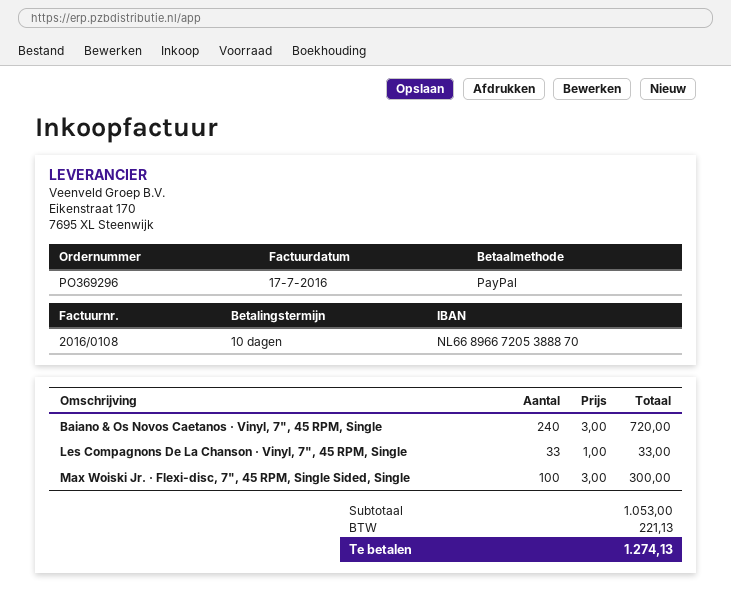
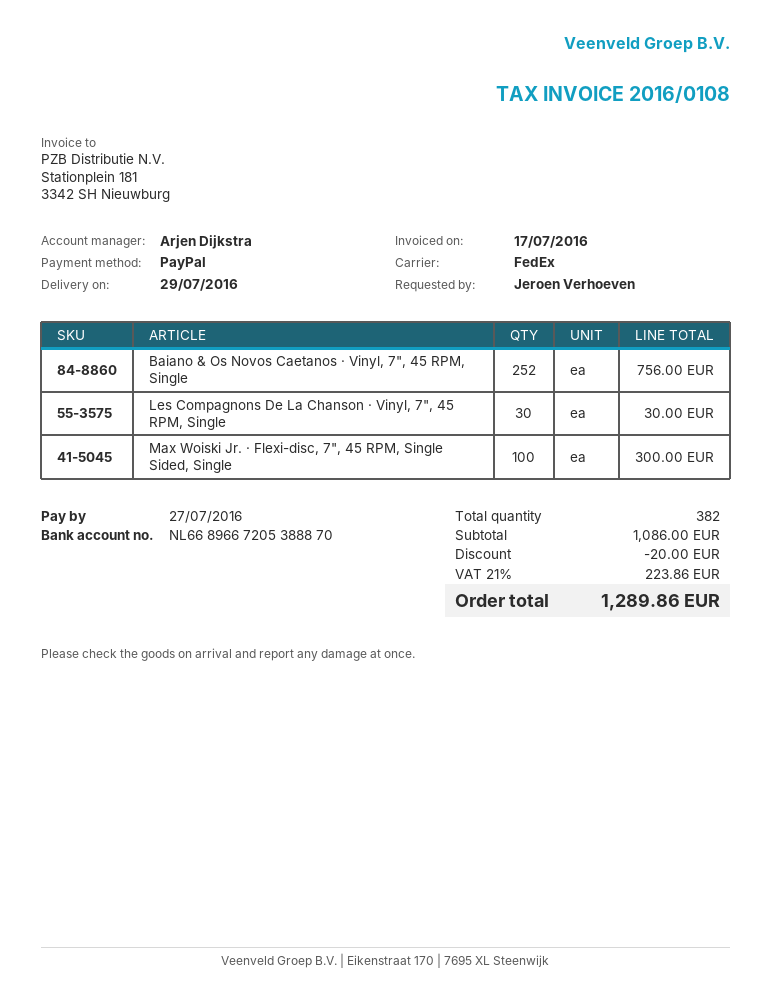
Baiano & Os Novos Caetanos · Vinyl, 7", 45 RPM, Single: 240 for 720.00 -> 252 for 756.00
Les Compagnons De La Chanson · Vinyl, 7", 45 RPM, Single: 33 for 33.00 -> 30 for 30.00
subtotal: 1053.00 -> 1086.00
discount: none -> 20.00
tax: 221.13 -> 223.86
total: 1274.13 -> 1289.86

